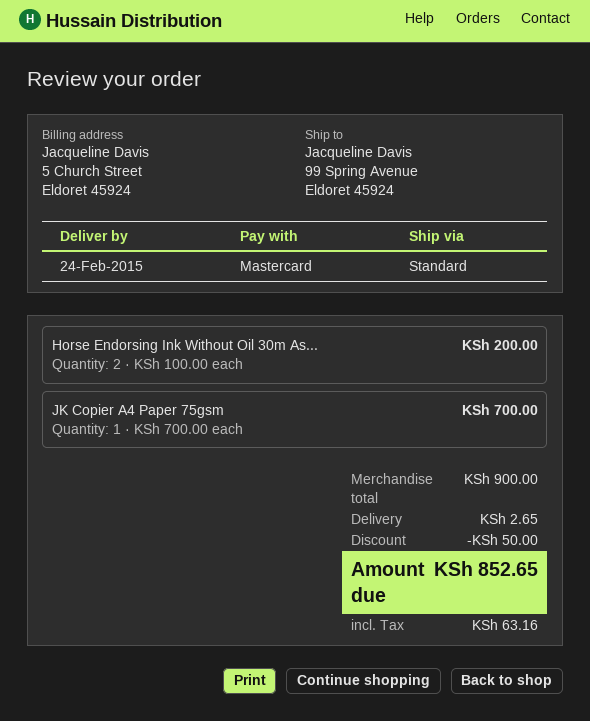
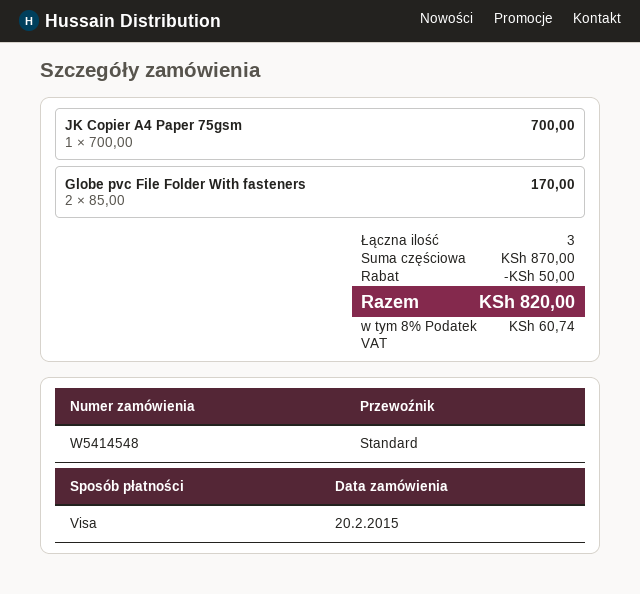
payment method: Mastercard -> Visa
Horse Endorsing Ink Without Oil 30m As...: 2 x 100.00 = 200.00 -> none
Globe pvc File Folder With fasteners: none -> 2 x 85.00 = 170.00
subtotal: 900.00 -> 870.00
shipping: 2.65 -> none
tax: 63.16 -> 60.74
total: 852.65 -> 820.00

